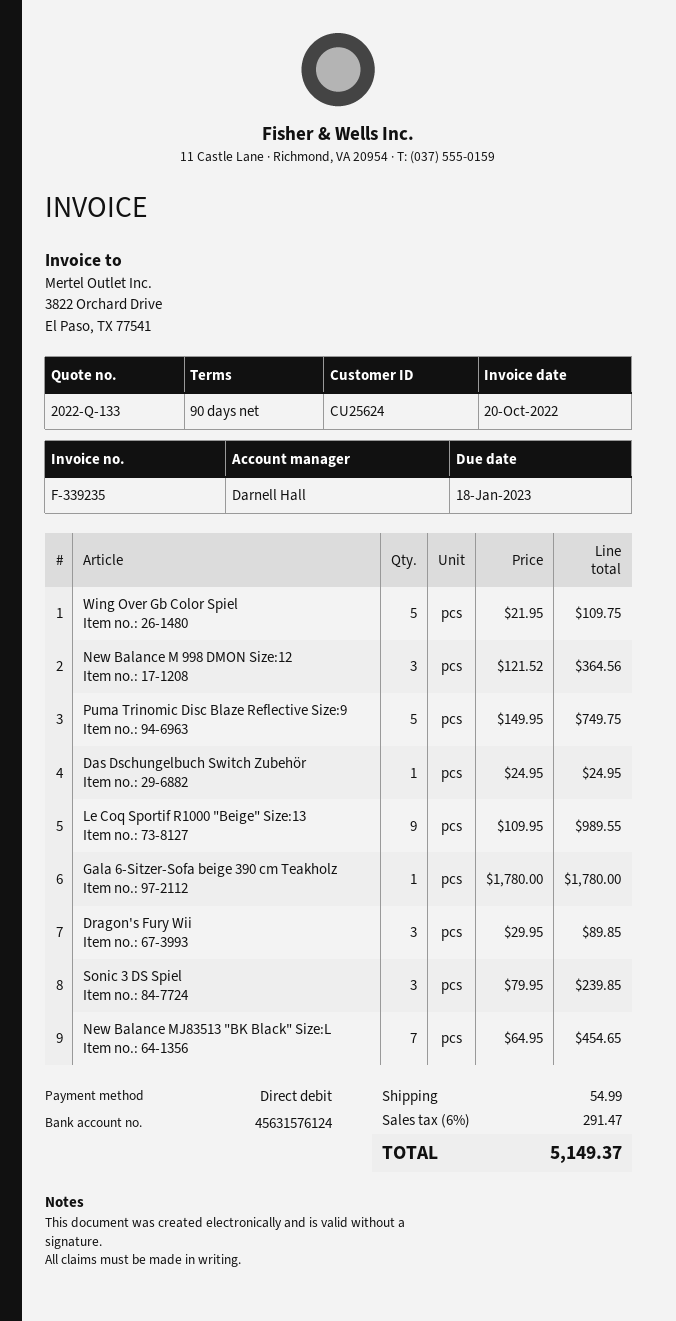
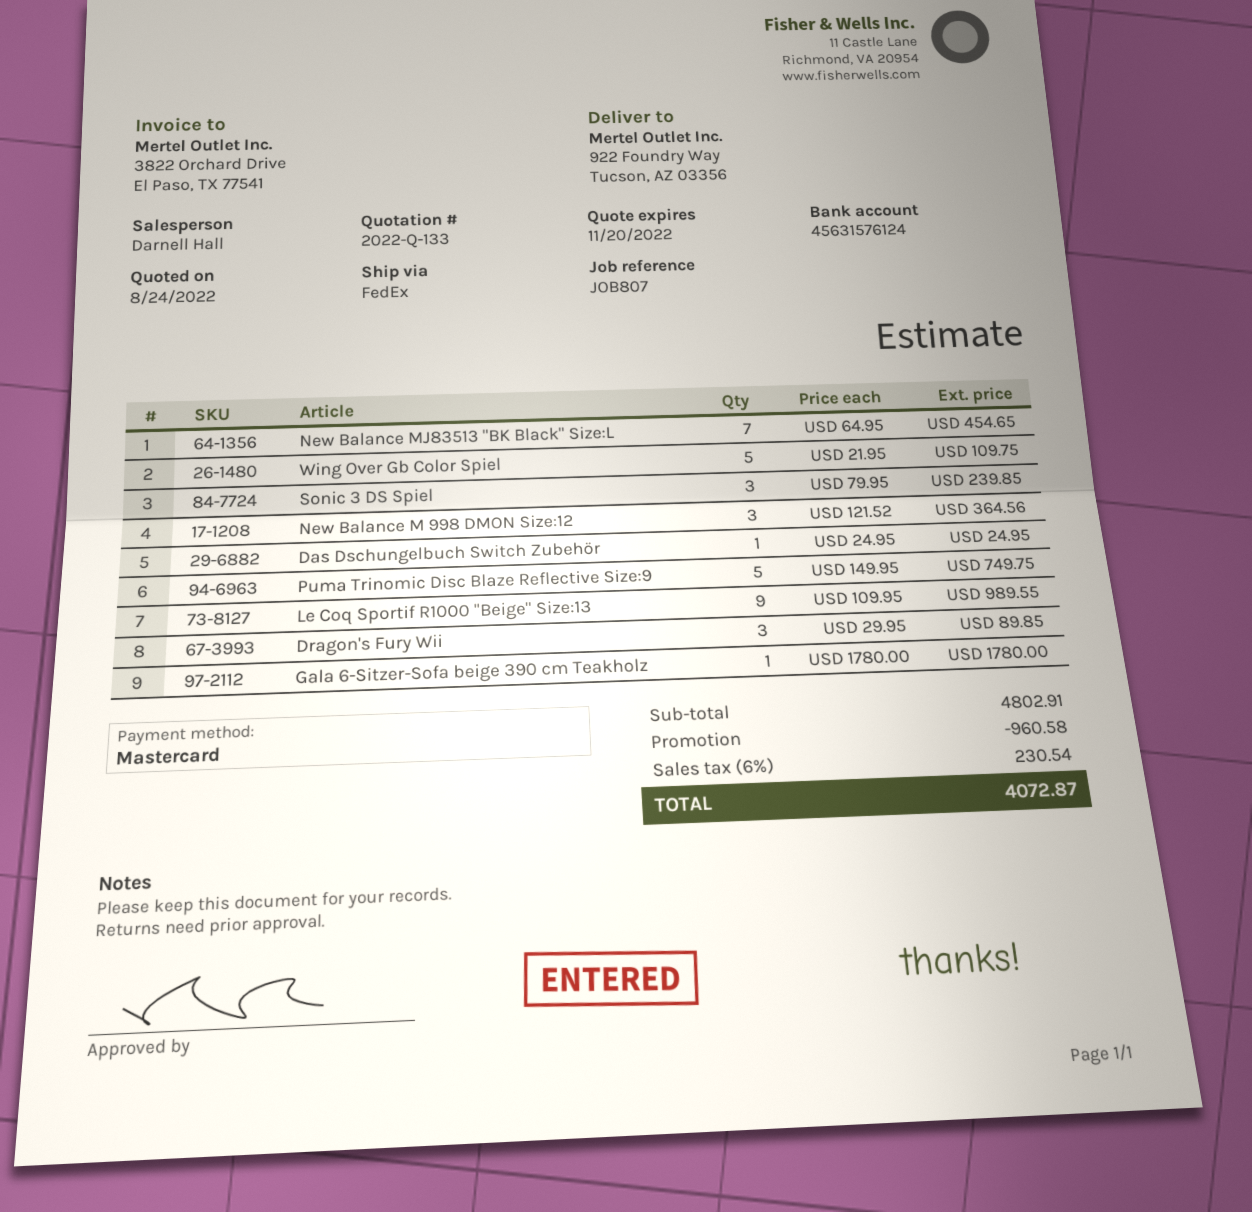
payment method: direct debit -> Mastercard
discount: none -> 960.58
shipping: 54.99 -> none
tax: 6% = 291.47 -> 6% = 230.54
total: 5149.37 -> 4072.87

